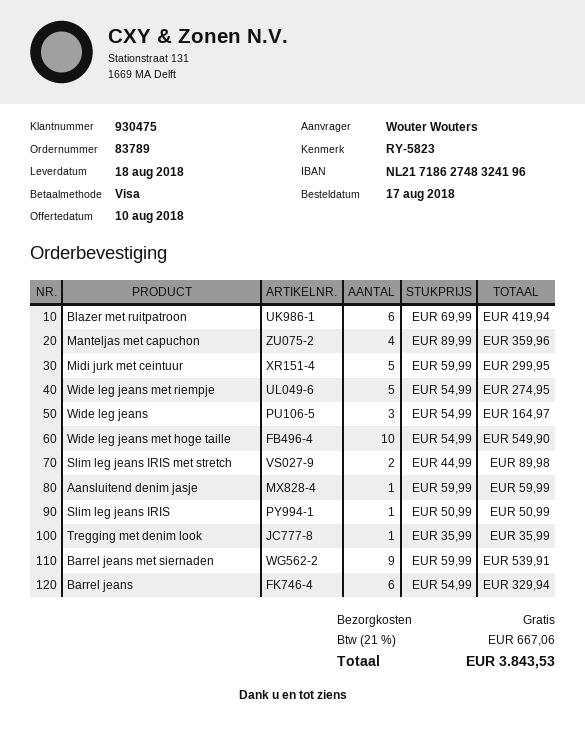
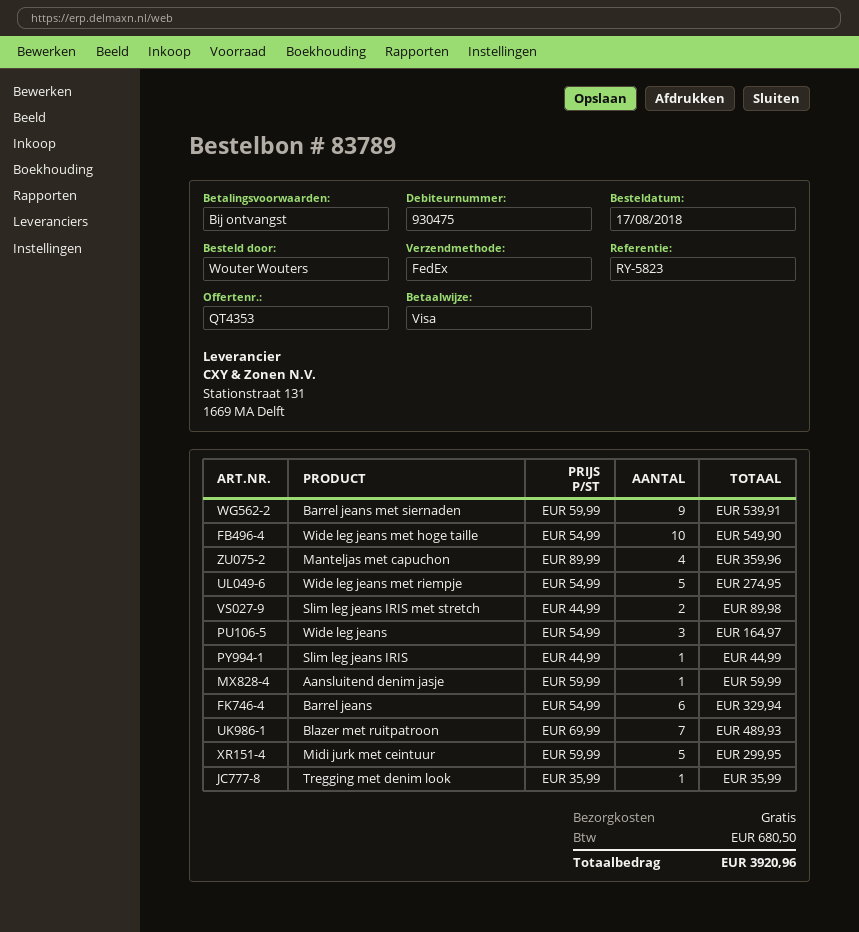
Blazer met ruitpatroon: 6 x 69.99 = 419.94 -> 7 x 69.99 = 489.93
Slim leg jeans IRIS: 1 x 50.99 = 50.99 -> 1 x 44.99 = 44.99
tax: 667.06 -> 680.50
total: 3843.53 -> 3920.96

